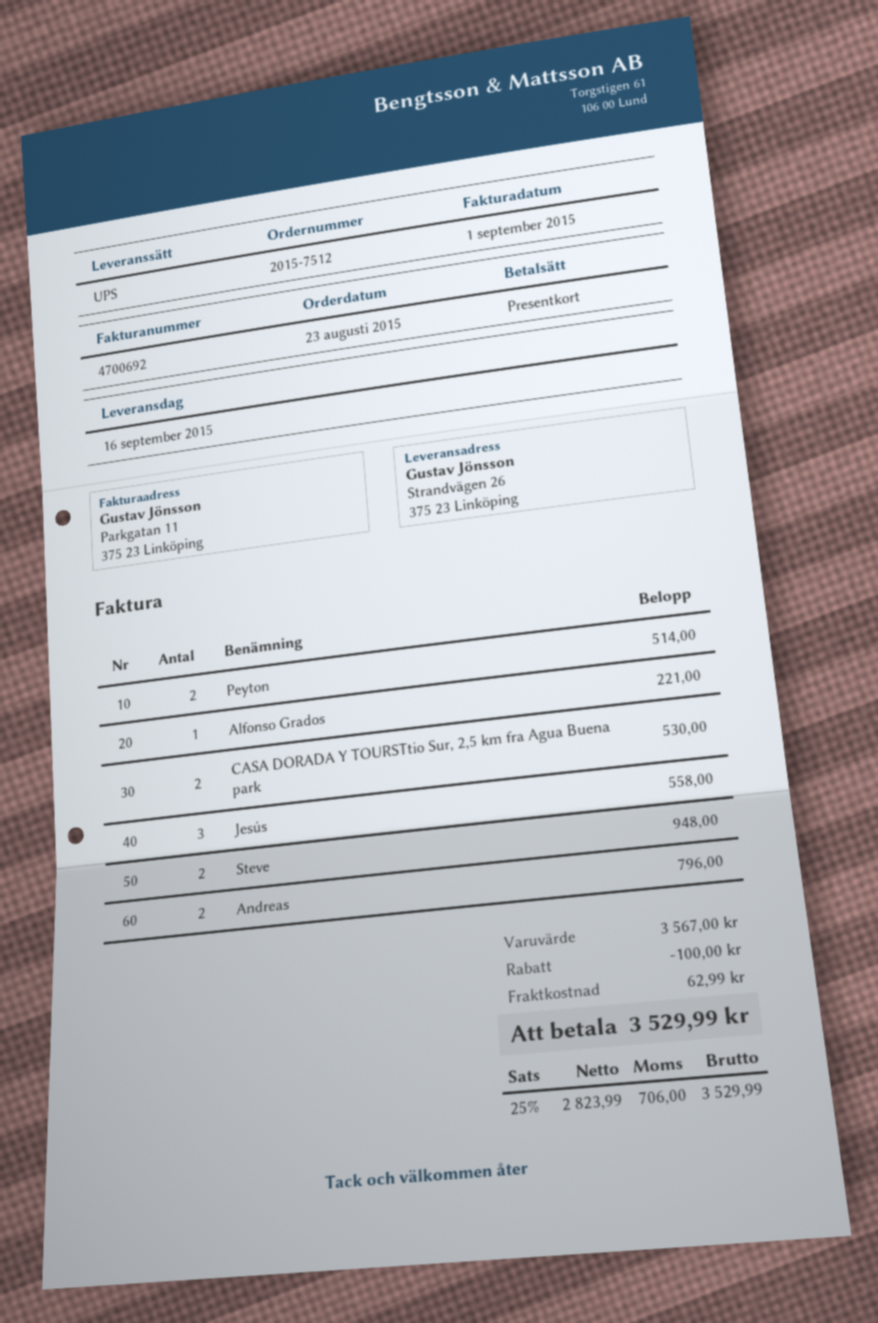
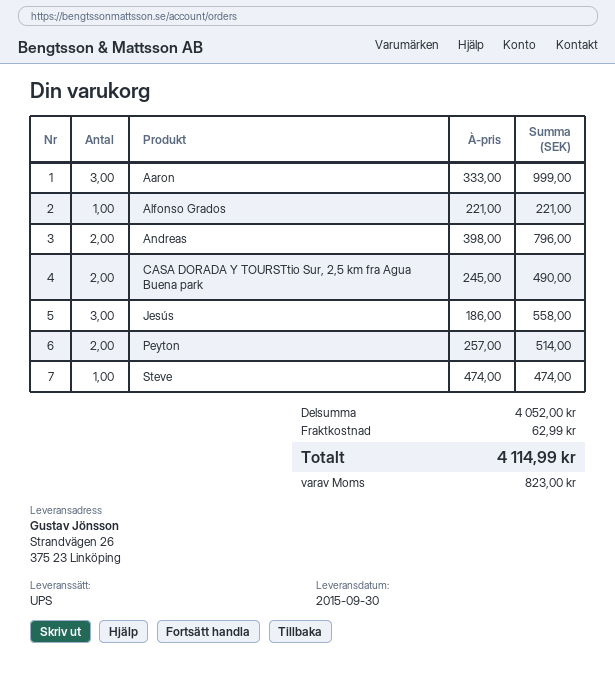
delivery date: 2015-09-16 -> 2015-09-30
CASA DORADA Y TOURSTtio Sur, 2,5 km fra Agua Buena park: 2 for 530.00 -> 2 for 490.00
Steve: 2 for 948.00 -> 1 for 474.00
Aaron: none -> 3 for 999.00
subtotal: 3567.00 -> 4052.00
discount: 100.00 -> none
tax: 706.00 -> 823.00
total: 3529.99 -> 4114.99

